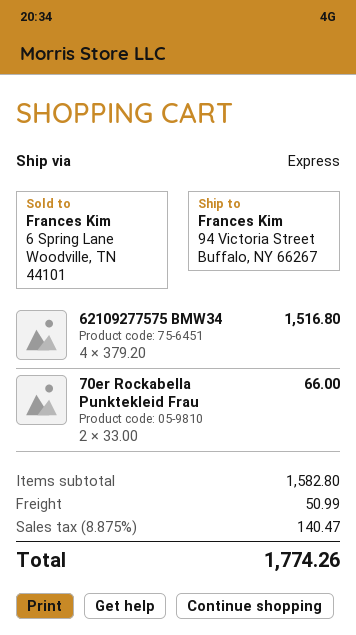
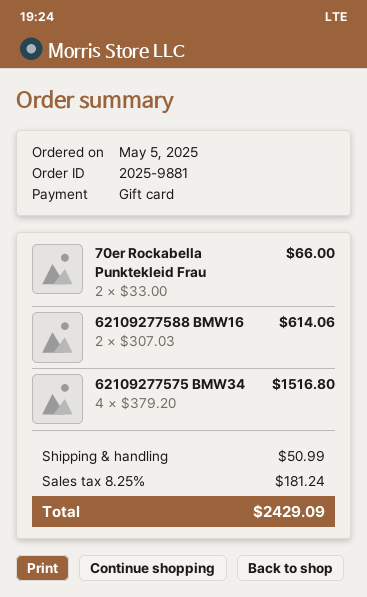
62109277588 BMW16: none -> 2 x 307.03 = 614.06
tax: 8.875% = 140.47 -> 8.25% = 181.24
total: 1774.26 -> 2429.09

